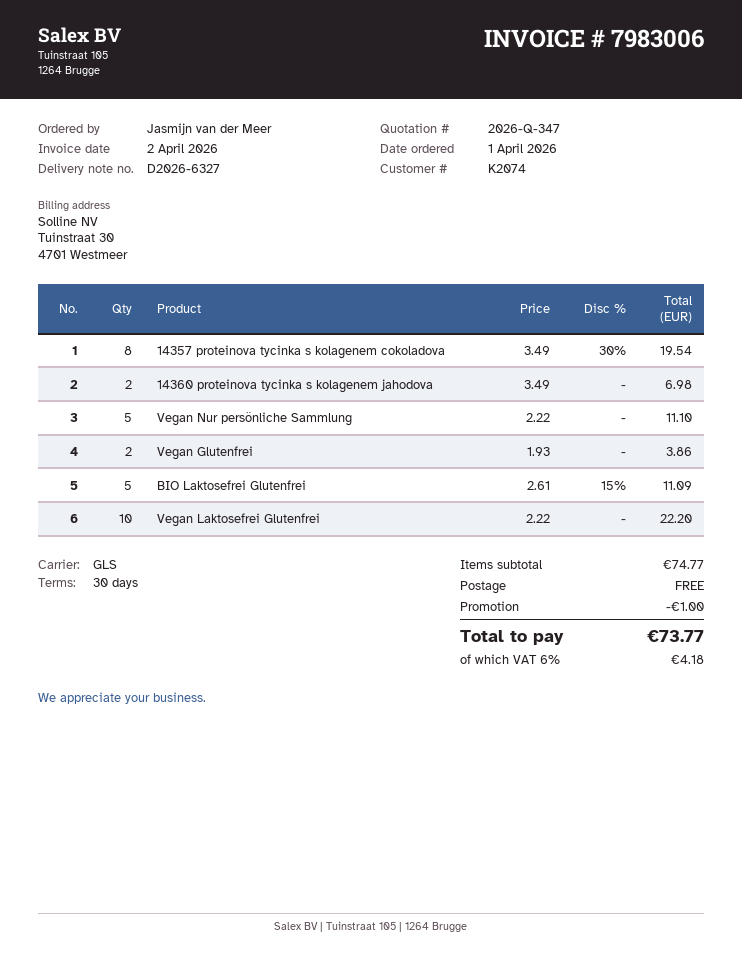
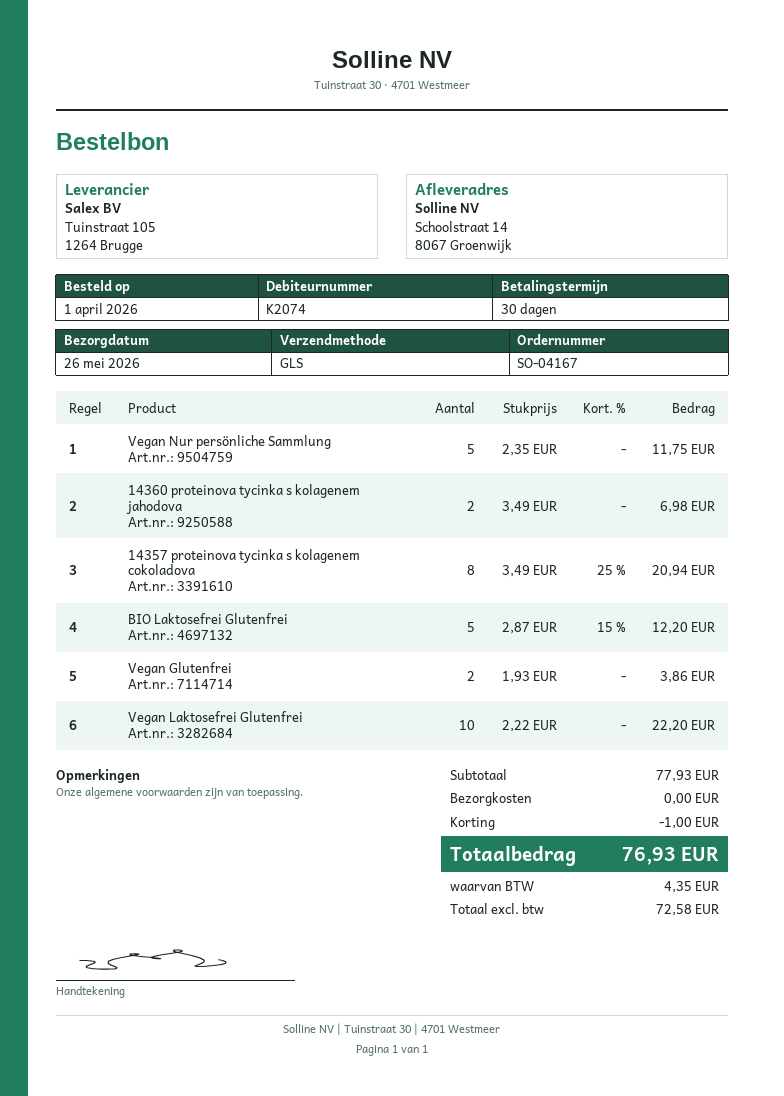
14357 proteinova tycinka s kolagenem cokoladova: 8 x 3.49 - 30% = 19.54 -> 8 x 3.49 - 25% = 20.94
Vegan Nur persönliche Sammlung: 5 x 2.22 = 11.10 -> 5 x 2.35 = 11.75
BIO Laktosefrei Glutenfrei: 5 x 2.61 - 15% = 11.09 -> 5 x 2.87 - 15% = 12.20
subtotal: 74.77 -> 77.93
tax: 4.18 -> 4.35
total: 73.77 -> 76.93

